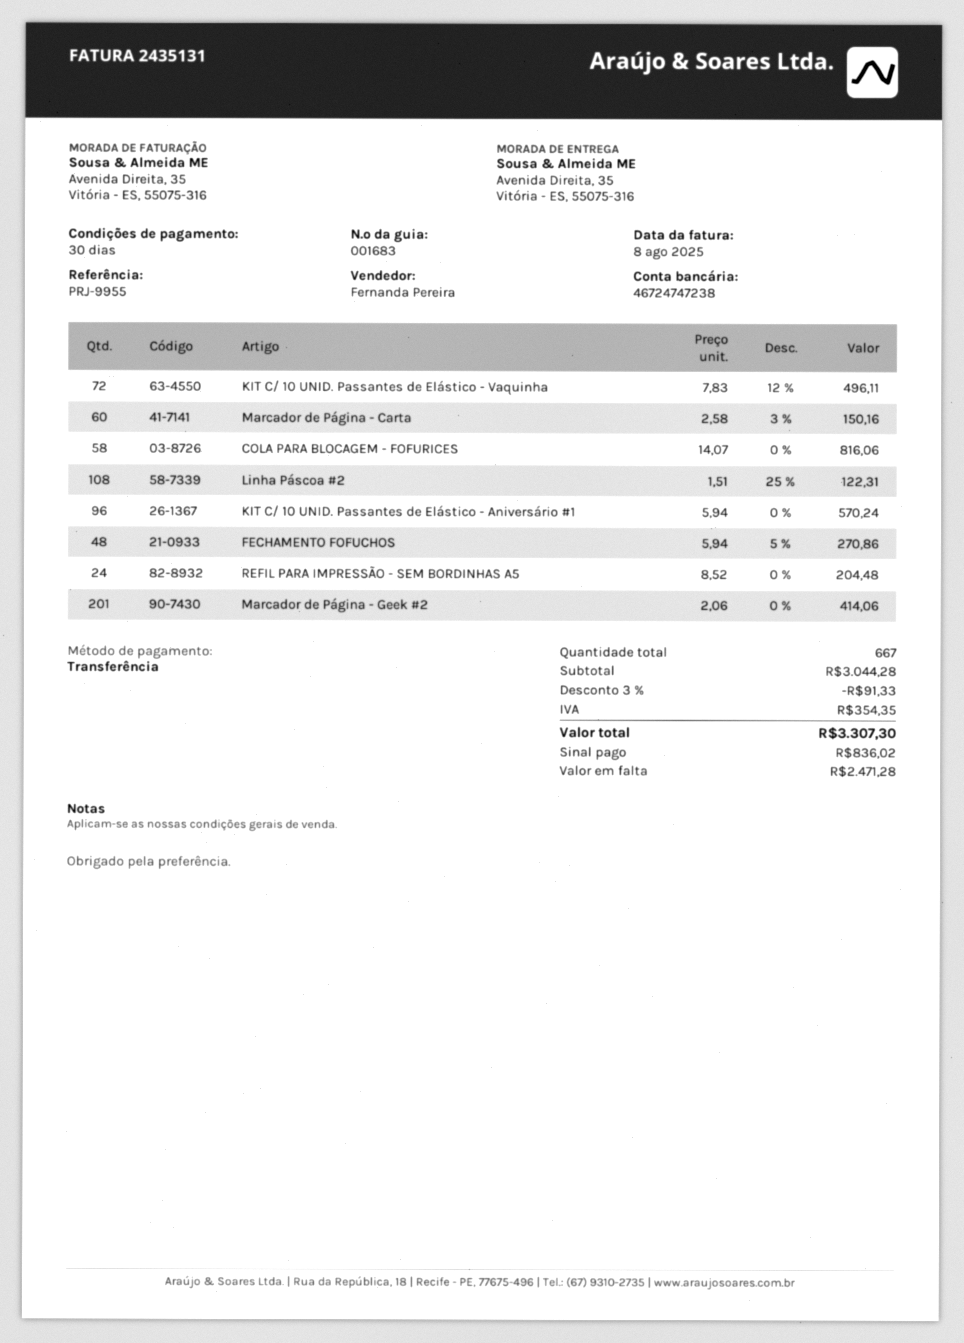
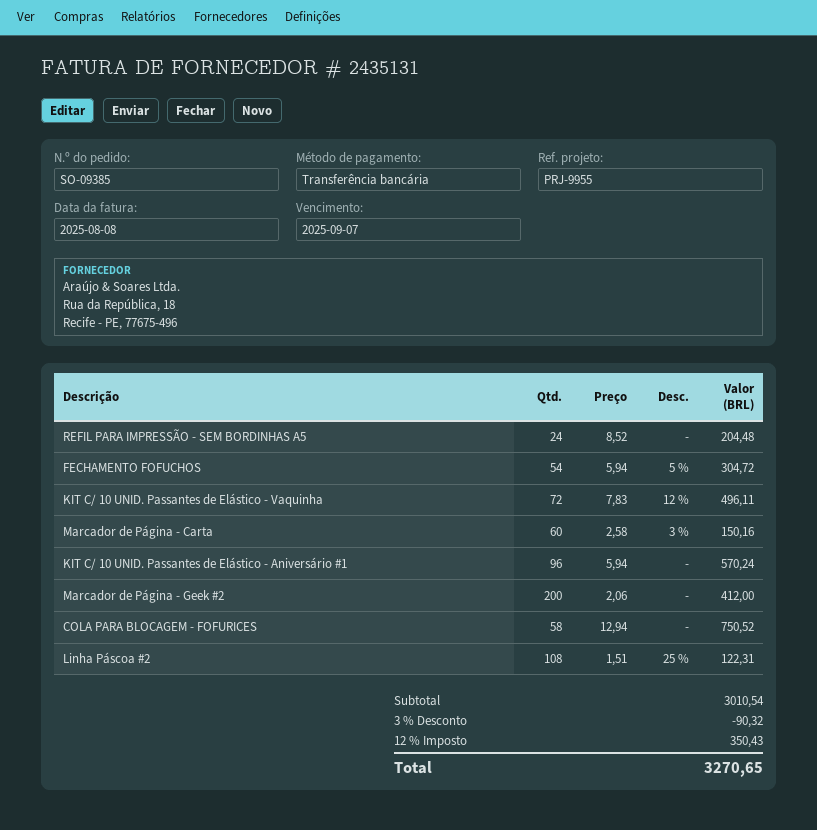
COLA PARA BLOCAGEM - FOFURICES: 58 x 14.07 = 816.06 -> 58 x 12.94 = 750.52
FECHAMENTO FOFUCHOS: 48 x 5.94 - 5% = 270.86 -> 54 x 5.94 - 5% = 304.72
Marcador de Página - Geek #2: 201 x 2.06 = 414.06 -> 200 x 2.06 = 412.00
subtotal: 3044.28 -> 3010.54
discount: 3% = 91.33 -> 3% = 90.32
tax: 354.35 -> 350.43
total: 3307.30 -> 3270.65

